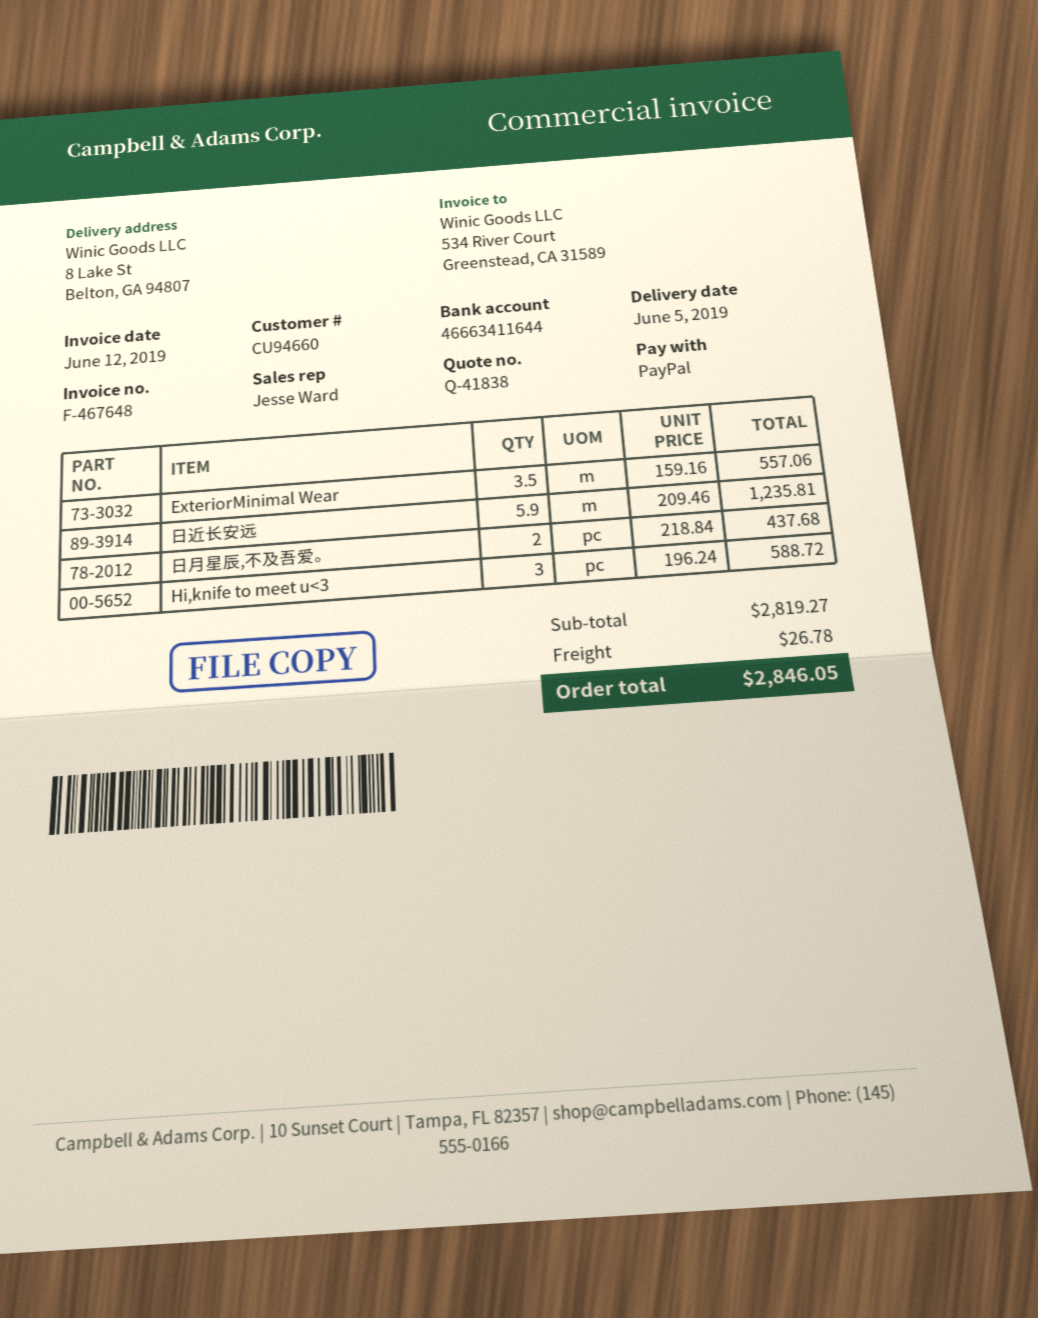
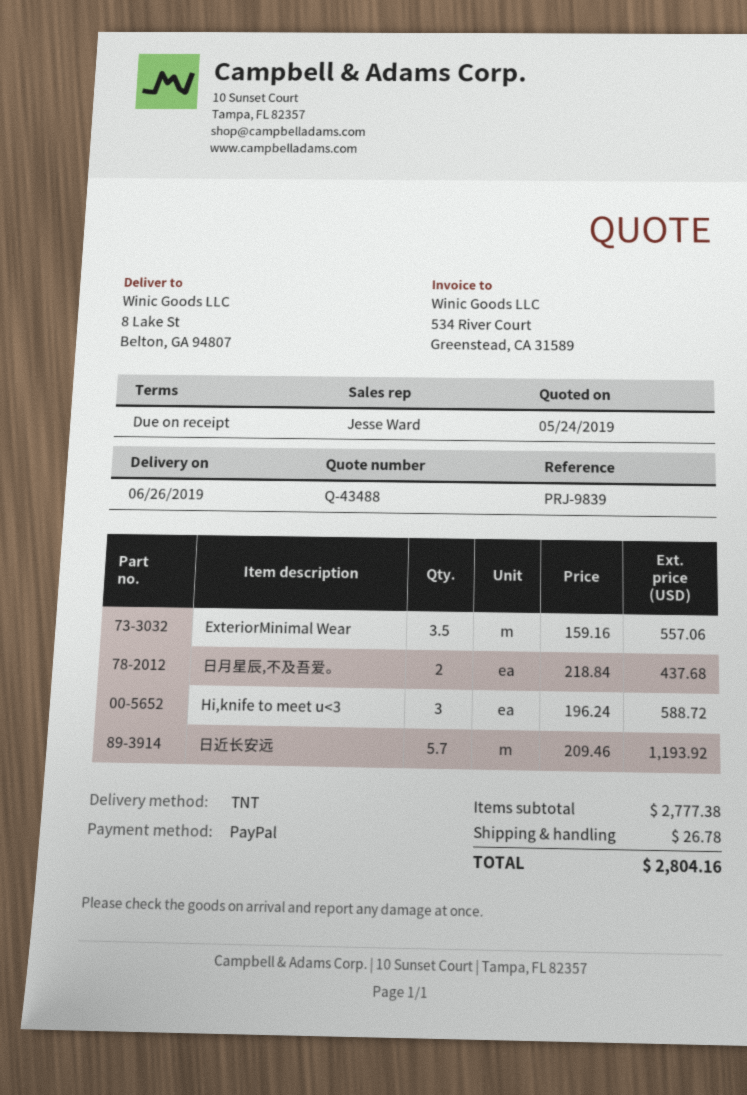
quote number: Q-41838 -> Q-43488
delivery date: 2019-06-05 -> 2019-06-26
日近长安远: 5.9 x 209.46 = 1235.81 -> 5.7 x 209.46 = 1193.92
subtotal: 2819.27 -> 2777.38
total: 2846.05 -> 2804.16

